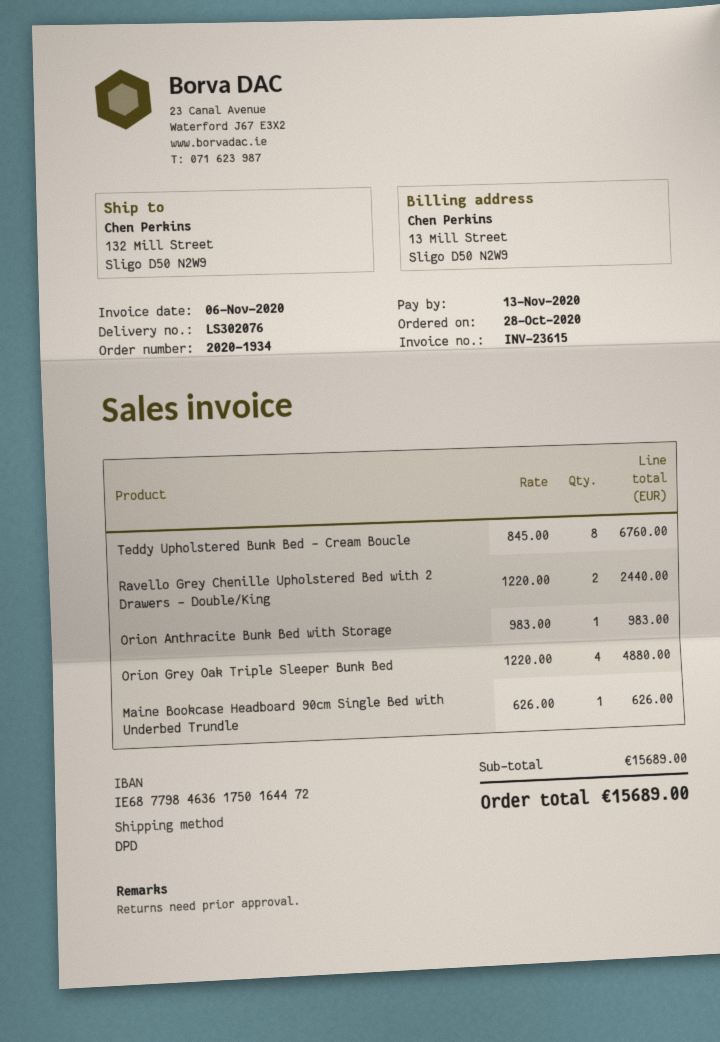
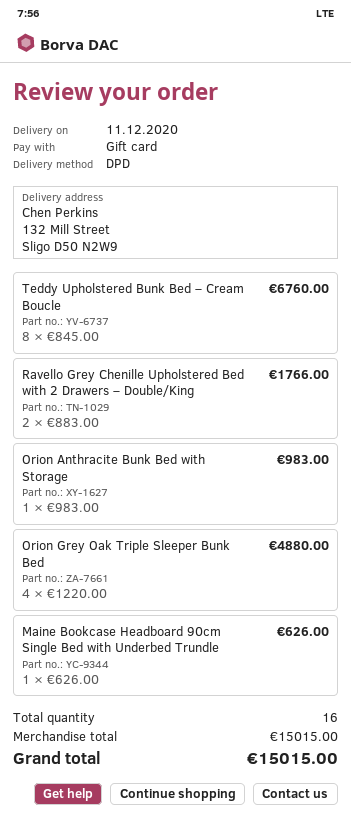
Ravello Grey Chenille Upholstered Bed with 2 Drawers – Double/King: 2 x 1220.00 = 2440.00 -> 2 x 883.00 = 1766.00
subtotal: 15689.00 -> 15015.00
total: 15689.00 -> 15015.00

